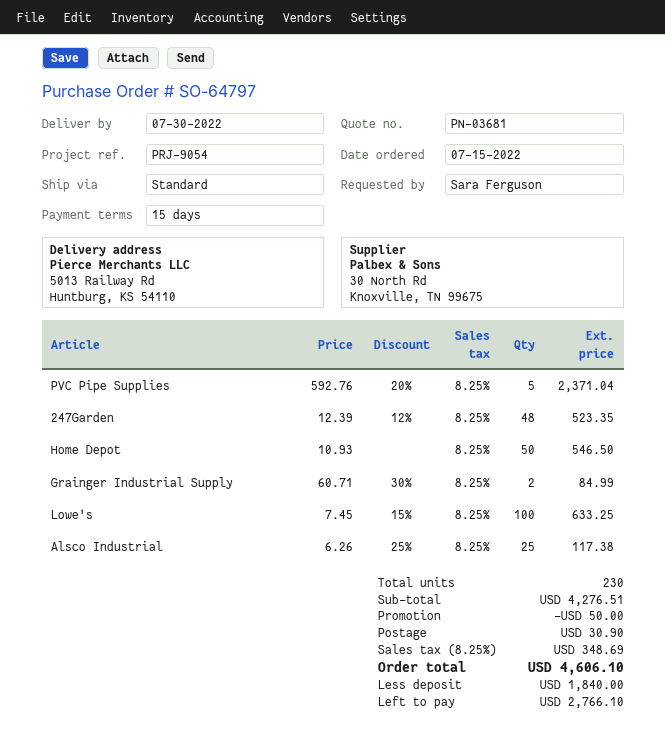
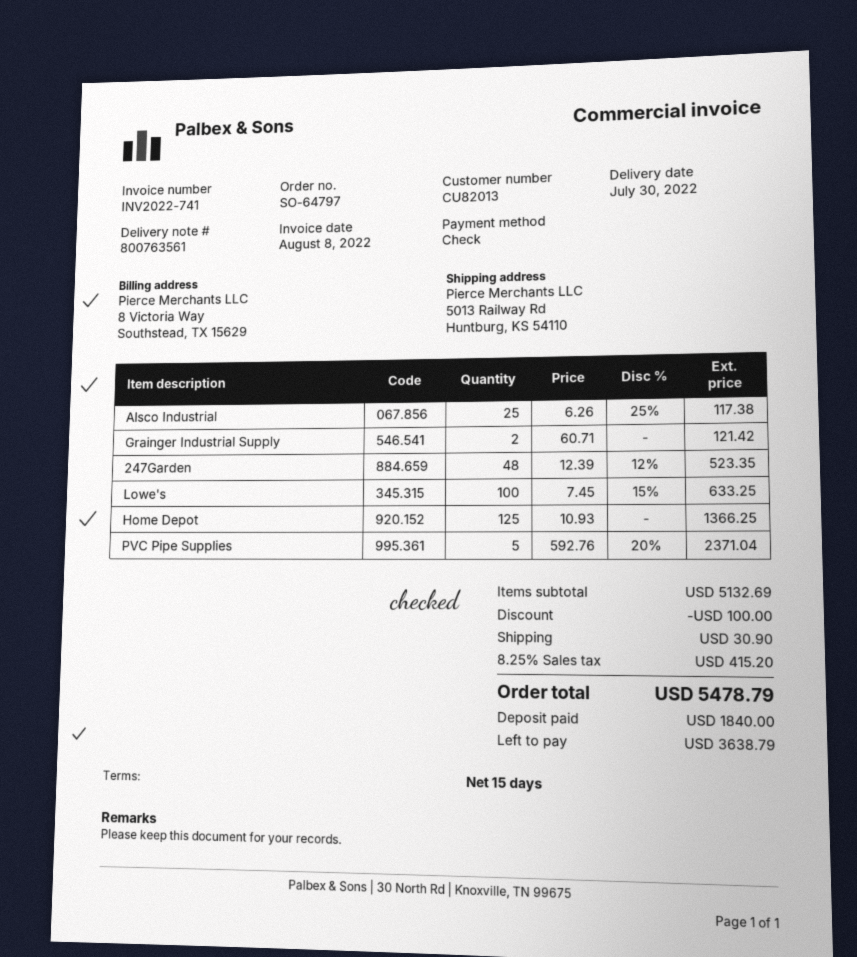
Home Depot: 50 x 10.93 = 546.50 -> 125 x 10.93 = 1366.25
Grainger Industrial Supply: 2 x 60.71 - 30% = 84.99 -> 2 x 60.71 = 121.42
subtotal: 4276.51 -> 5132.69
discount: 50.00 -> 100.00
tax: 8.25% = 348.69 -> 8.25% = 415.20
total: 4606.10 -> 5478.79
balance: 2766.10 -> 3638.79

